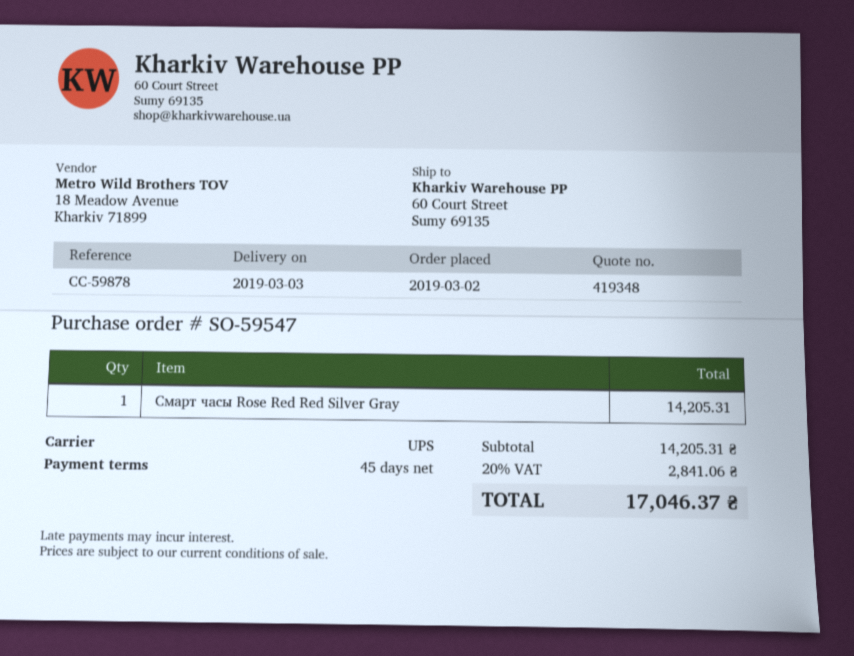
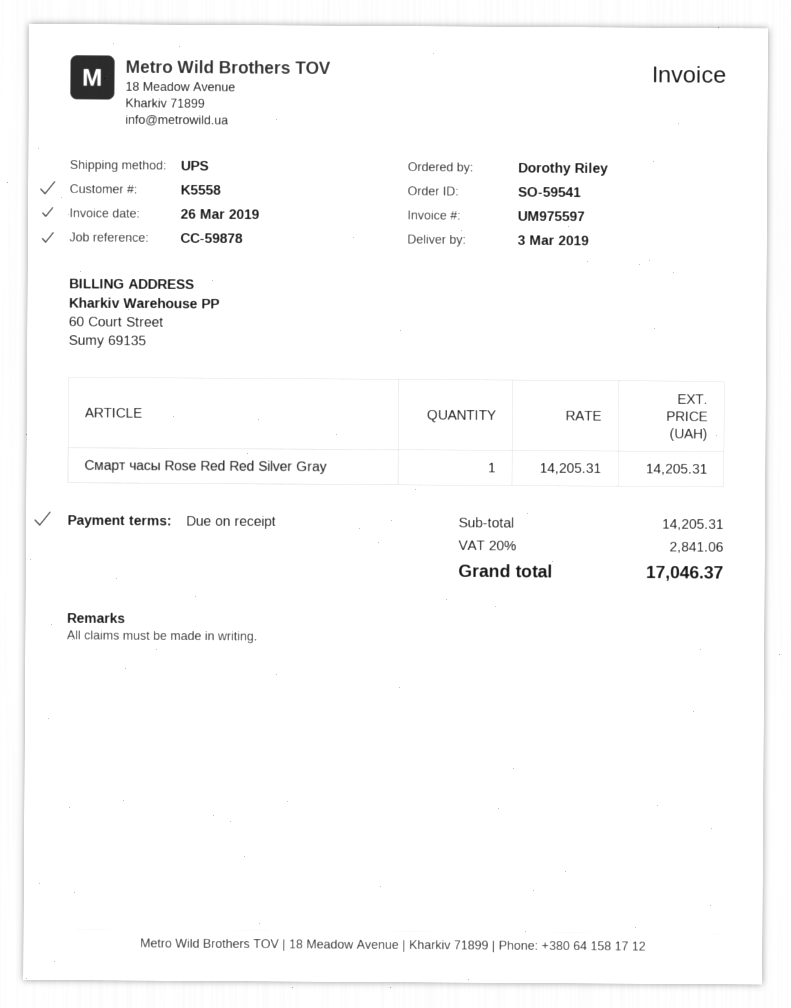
order number: SO-59547 -> SO-59541
payment terms: 45 days -> on receipt

